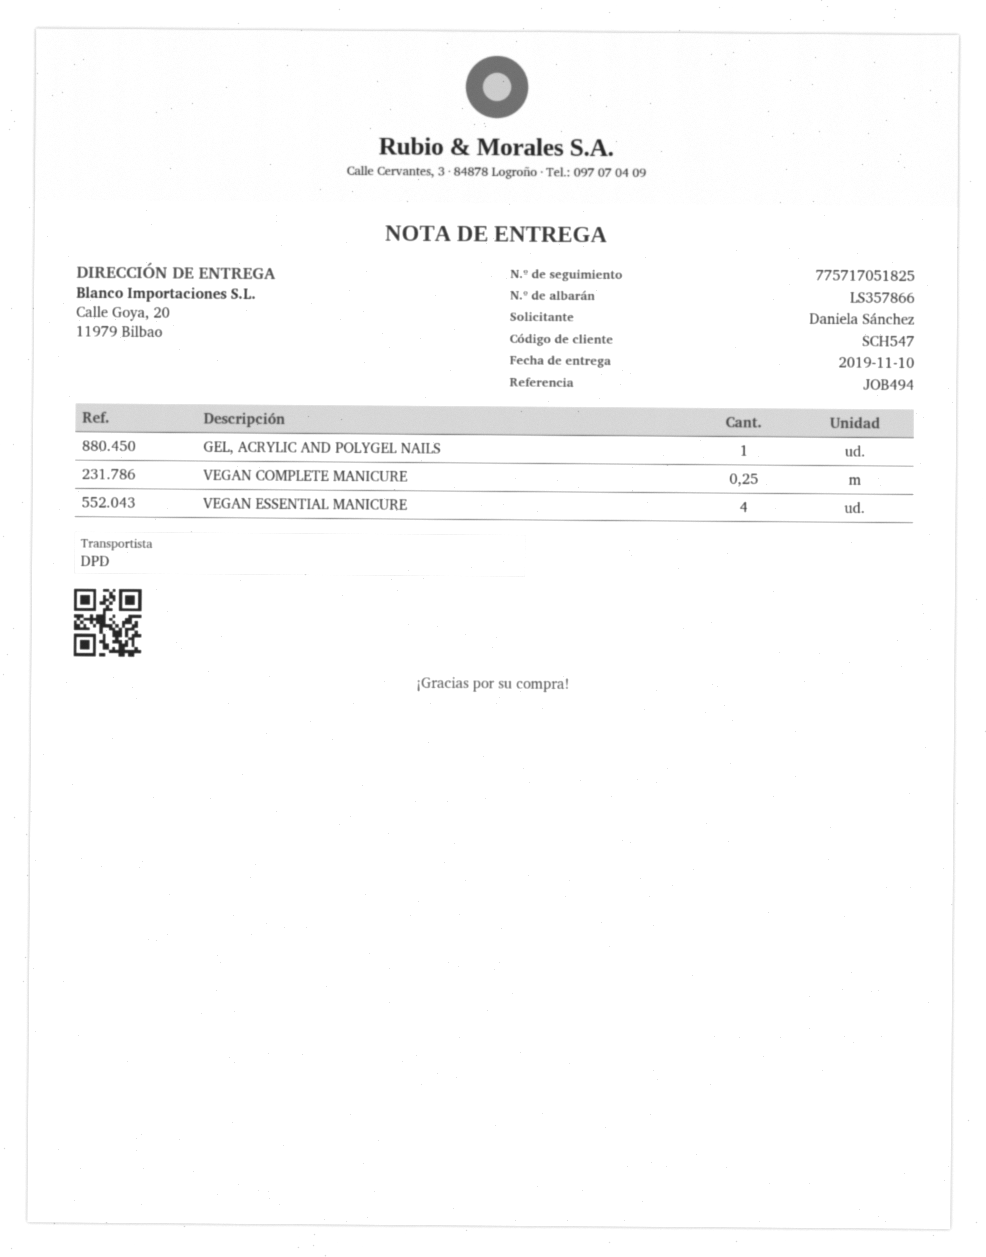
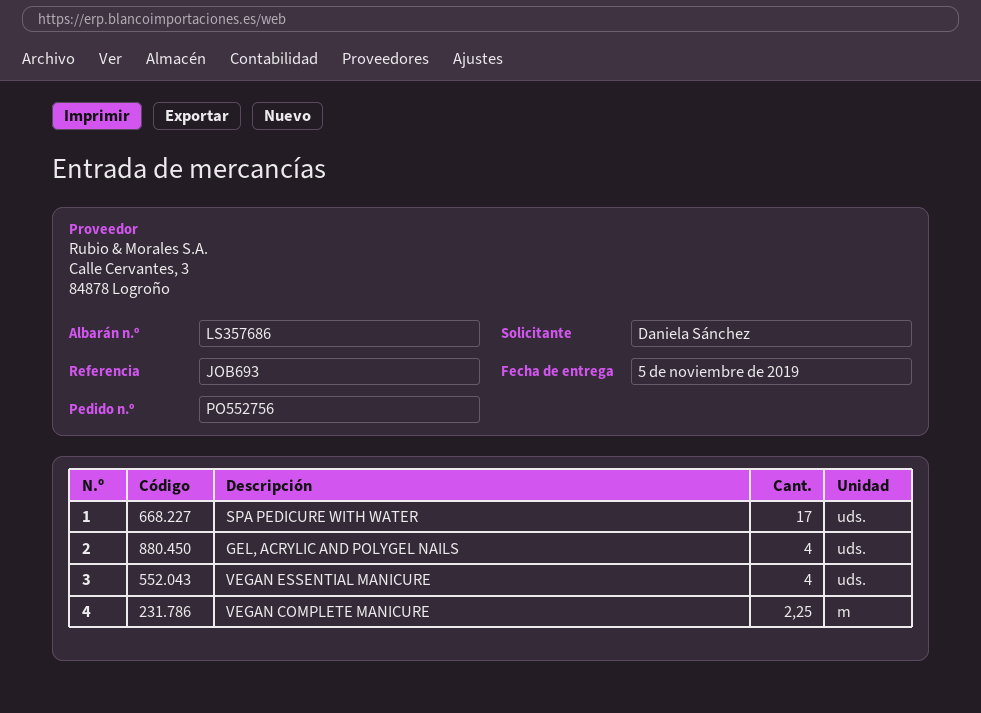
delivery note number: LS357866 -> LS357686
delivery date: 2019-11-10 -> 2019-11-05
reference: JOB494 -> JOB693
GEL, ACRYLIC AND POLYGEL NAILS: 1 -> 4
VEGAN COMPLETE MANICURE: 0.25 -> 2.25
SPA PEDICURE WITH WATER: none -> 17

